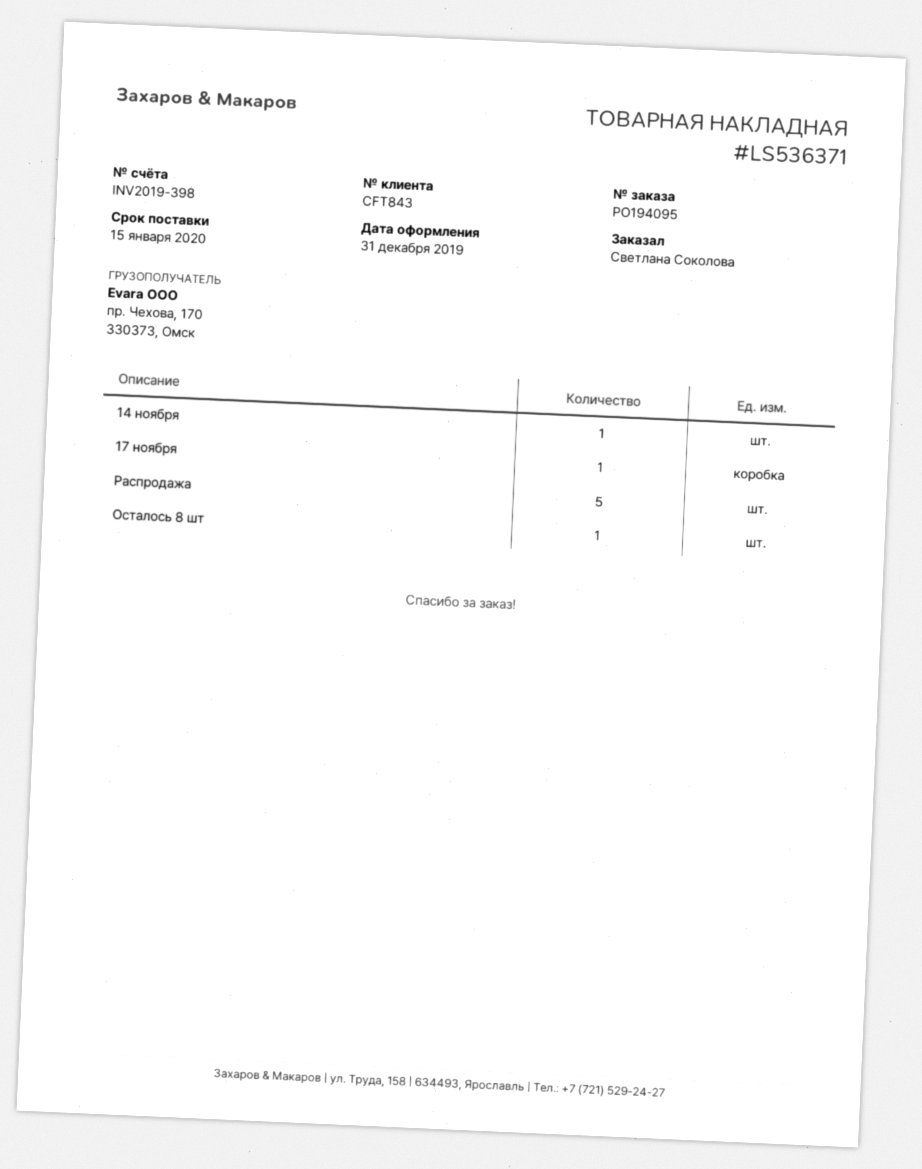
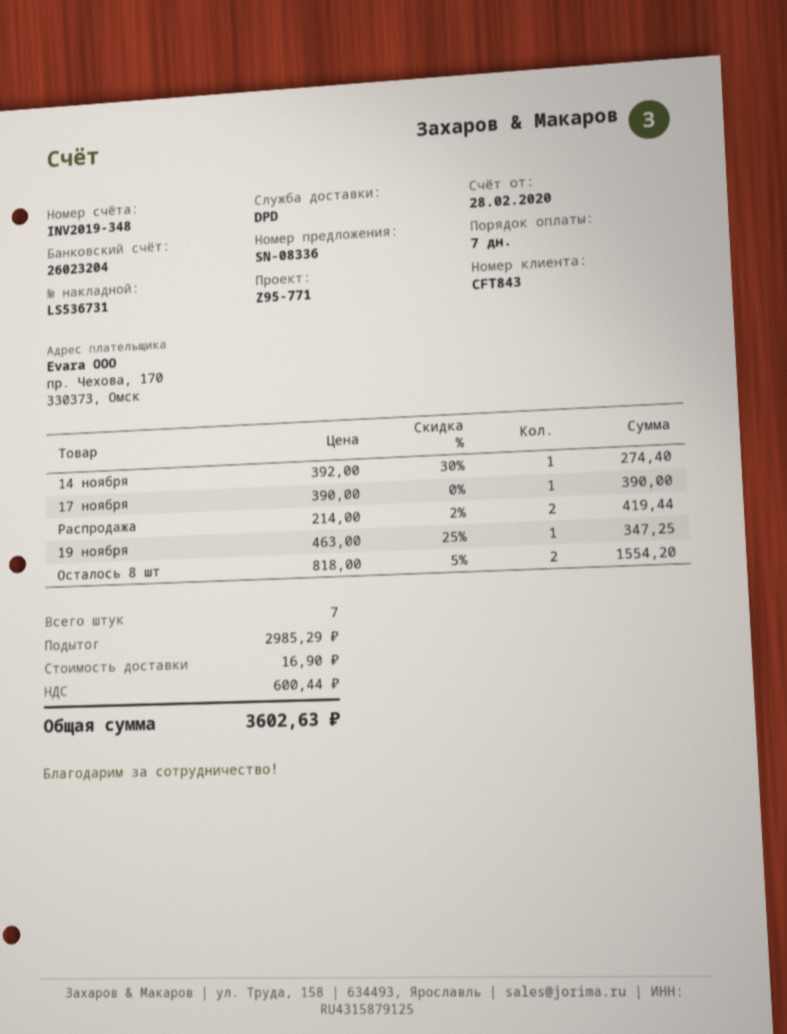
delivery note number: LS536371 -> LS536731
invoice number: INV2019-398 -> INV2019-348
Распродажа: 5 -> 2
Осталось 8 шт: 1 -> 2
19 ноября: none -> 1

